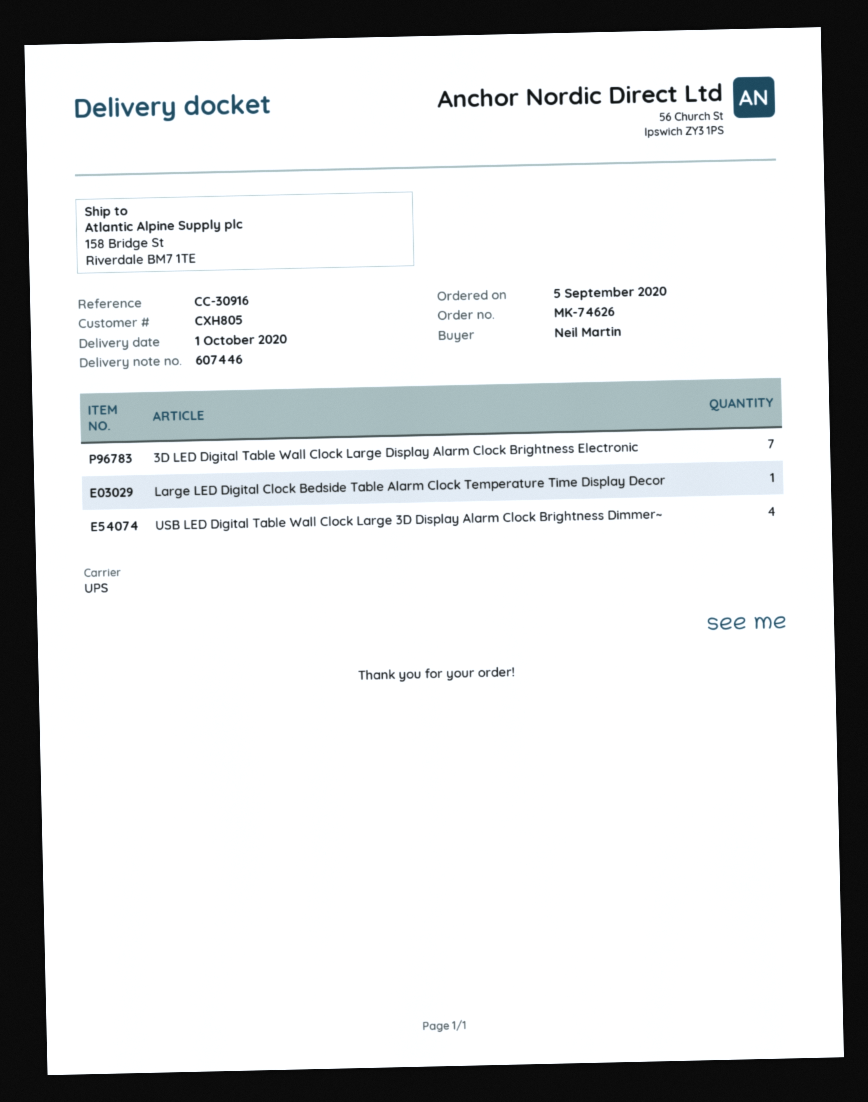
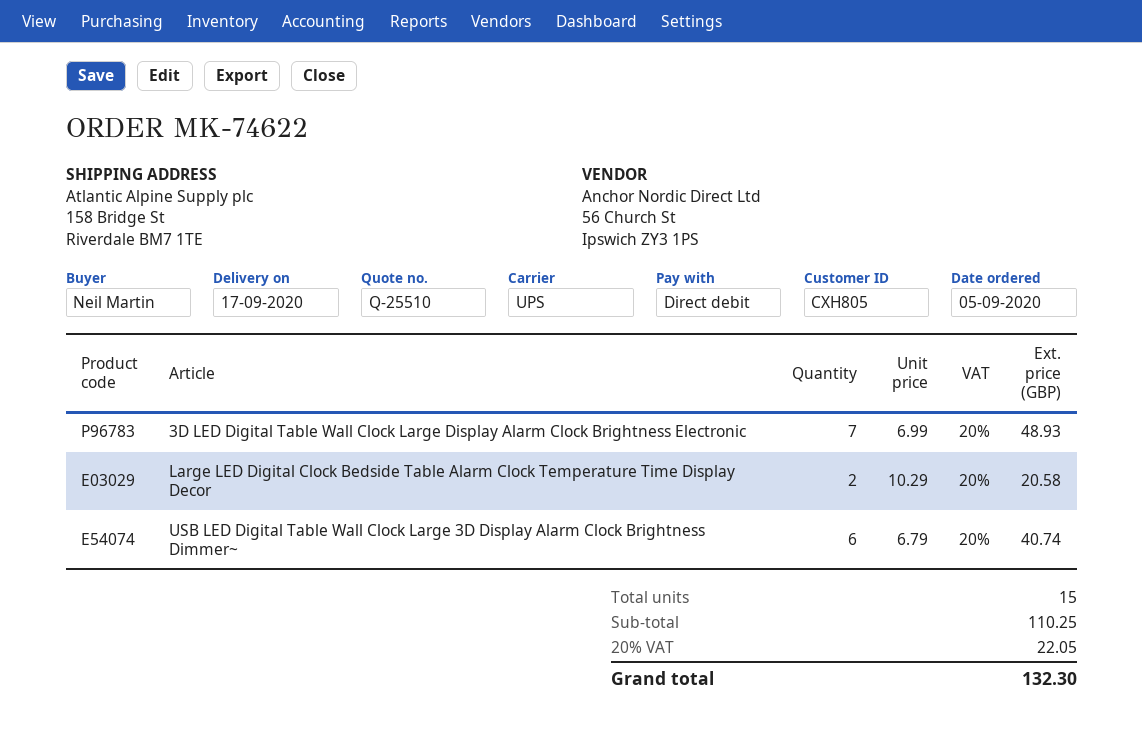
order number: MK-74626 -> MK-74622
delivery date: 2020-10-01 -> 2020-09-17
Large LED Digital Clock Bedside Table Alarm Clock Temperature Time Display Decor: 1 -> 2
USB LED Digital Table Wall Clock Large 3D Display Alarm Clock Brightness Dimmer~: 4 -> 6

